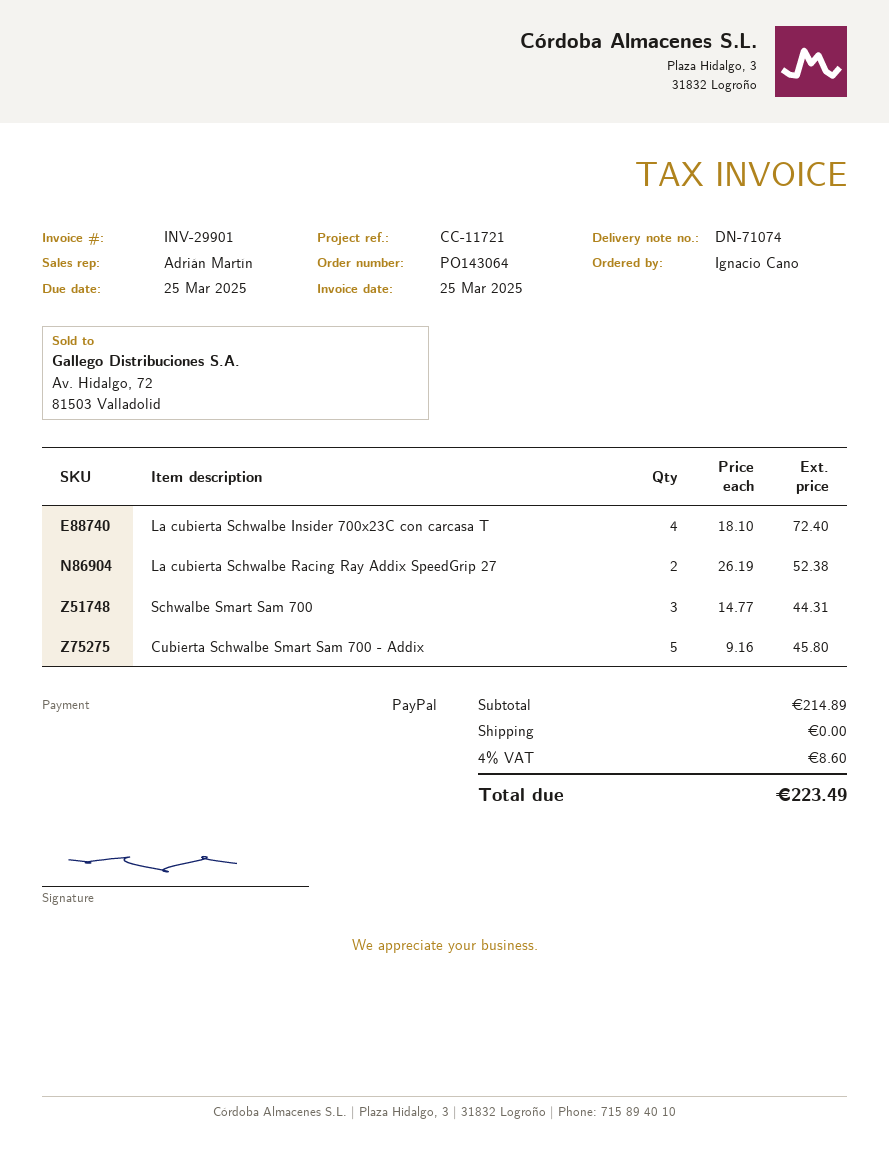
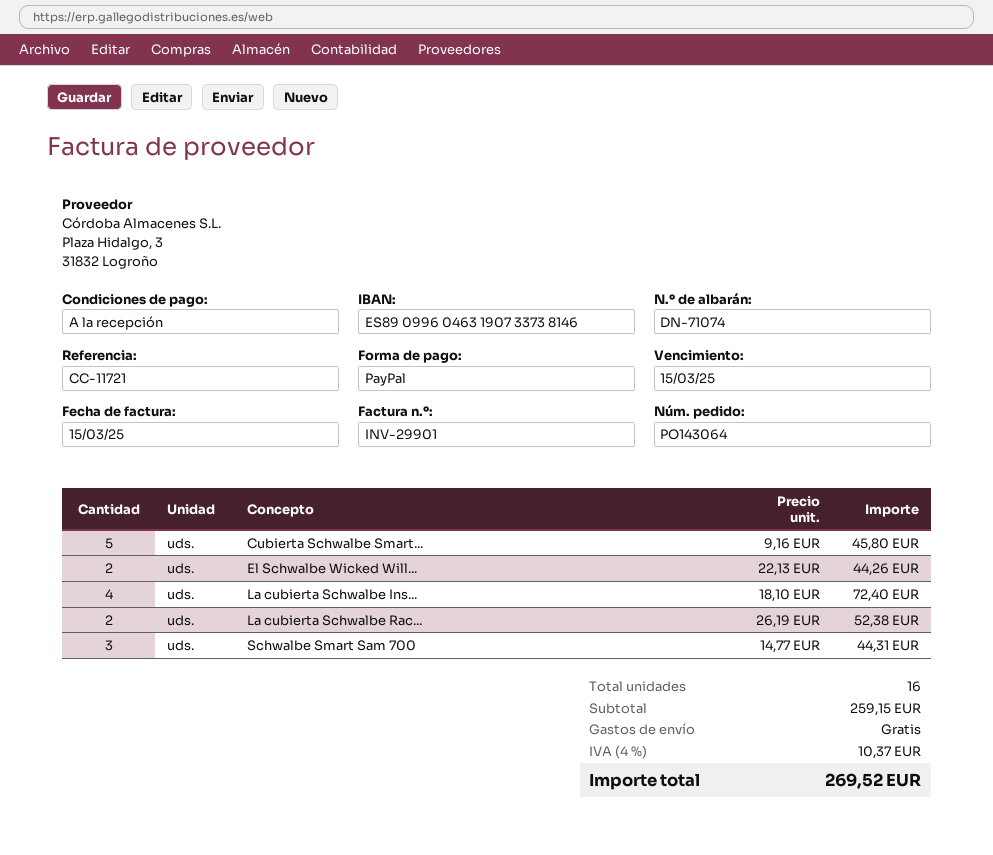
invoice date: 2025-03-25 -> 2025-03-15
due date: 2025-03-25 -> 2025-03-15
El Schwalbe Wicked Will...: none -> 2 x 22.13 = 44.26
subtotal: 214.89 -> 259.15
tax: 4% = 8.60 -> 4% = 10.37
total: 223.49 -> 269.52

